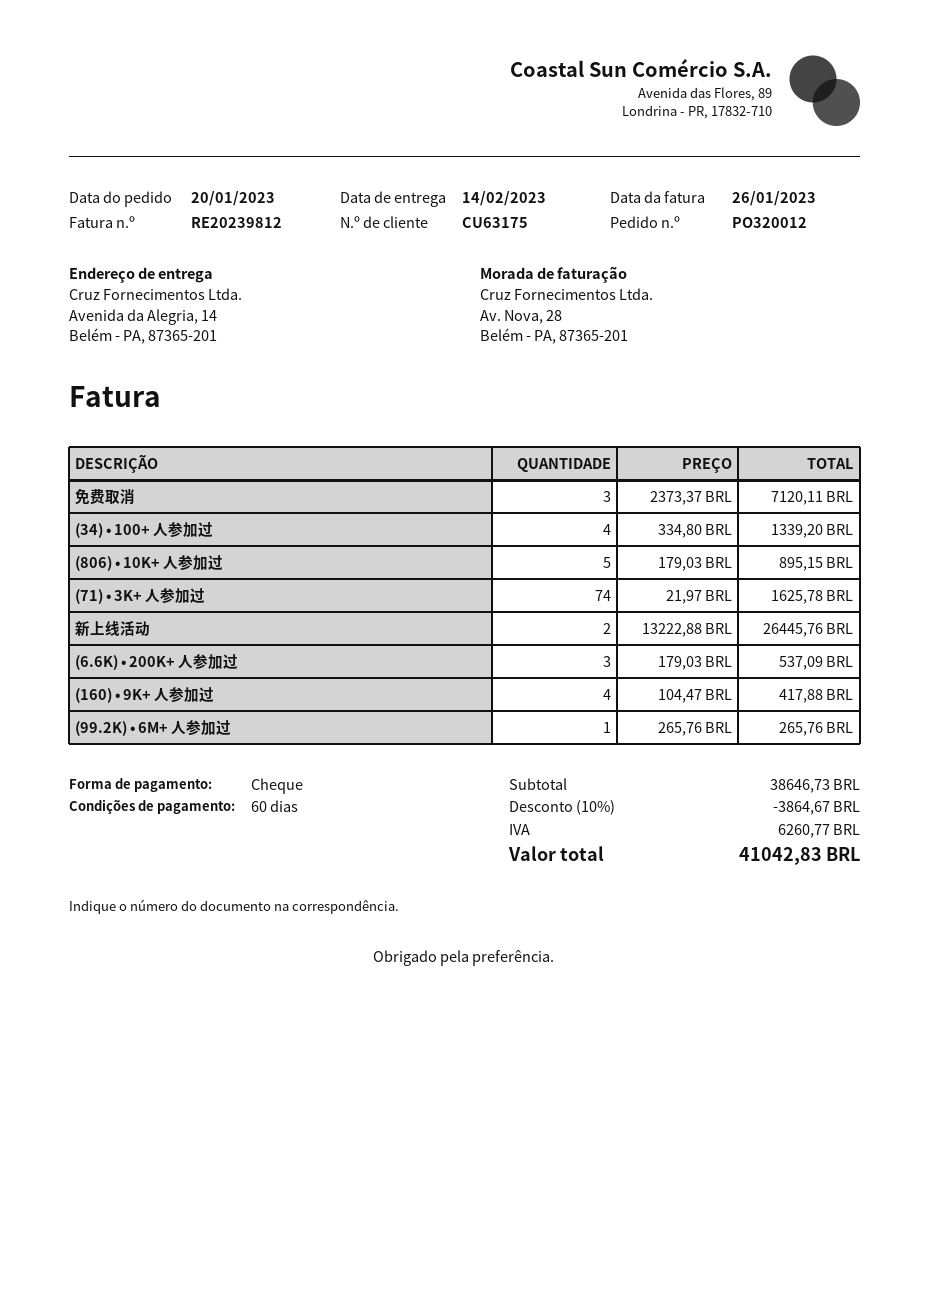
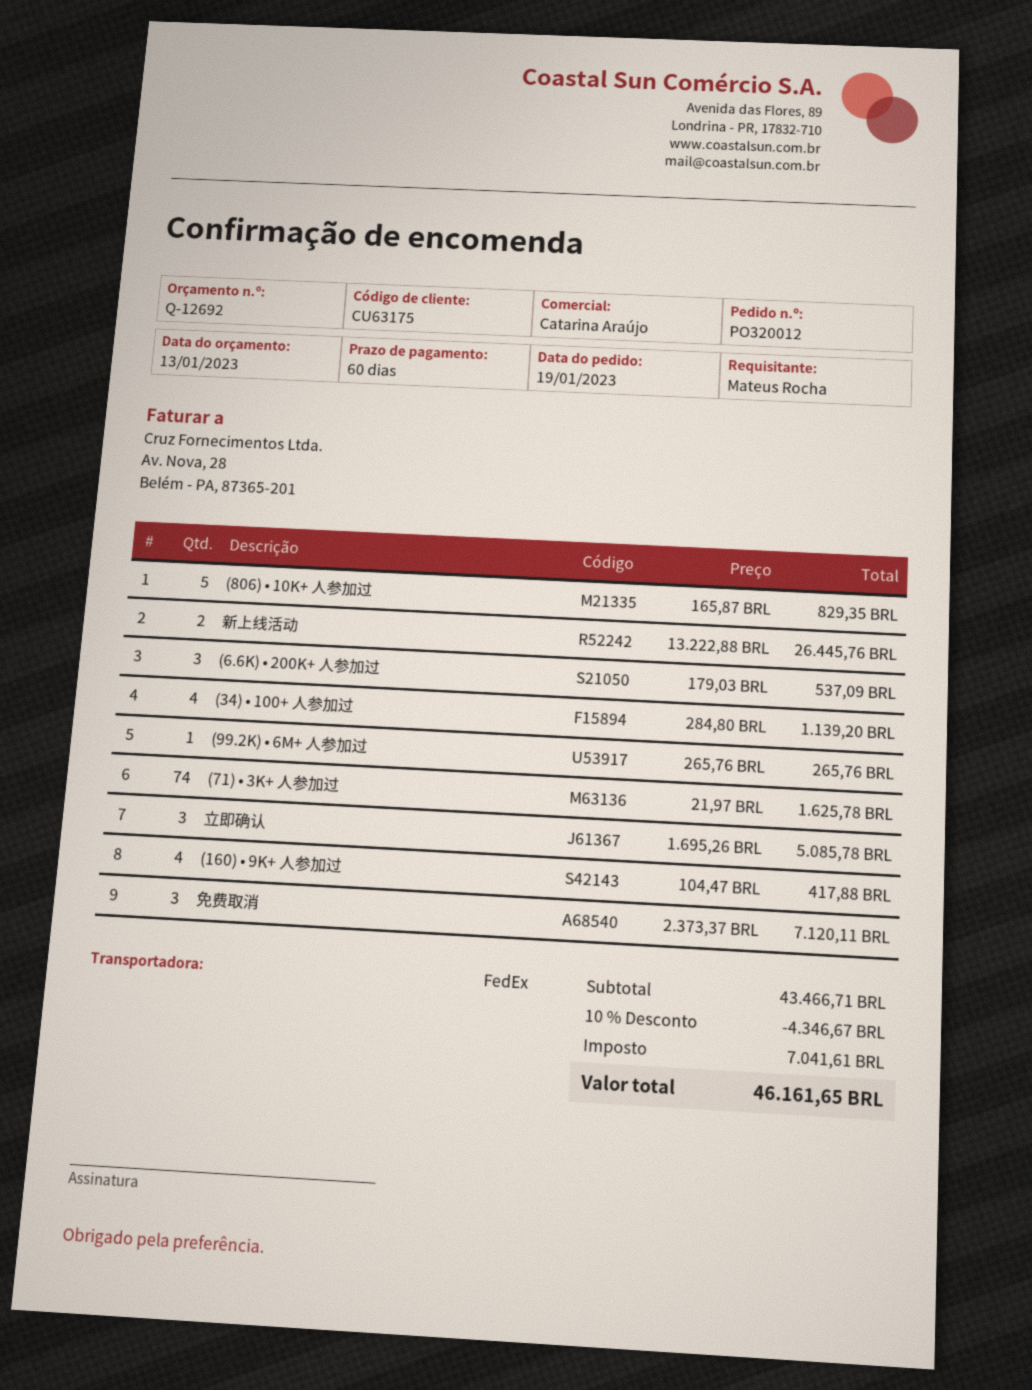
order date: 2023-01-20 -> 2023-01-19
(34) • 100+ 人参加过: 4 x 334.80 = 1339.20 -> 4 x 284.80 = 1139.20
(806) • 10K+ 人参加过: 5 x 179.03 = 895.15 -> 5 x 165.87 = 829.35
立即确认: none -> 3 x 1695.26 = 5085.78
subtotal: 38646.73 -> 43466.71
discount: 10% = 3864.67 -> 10% = 4346.67
tax: 6260.77 -> 7041.61
total: 41042.83 -> 46161.65

